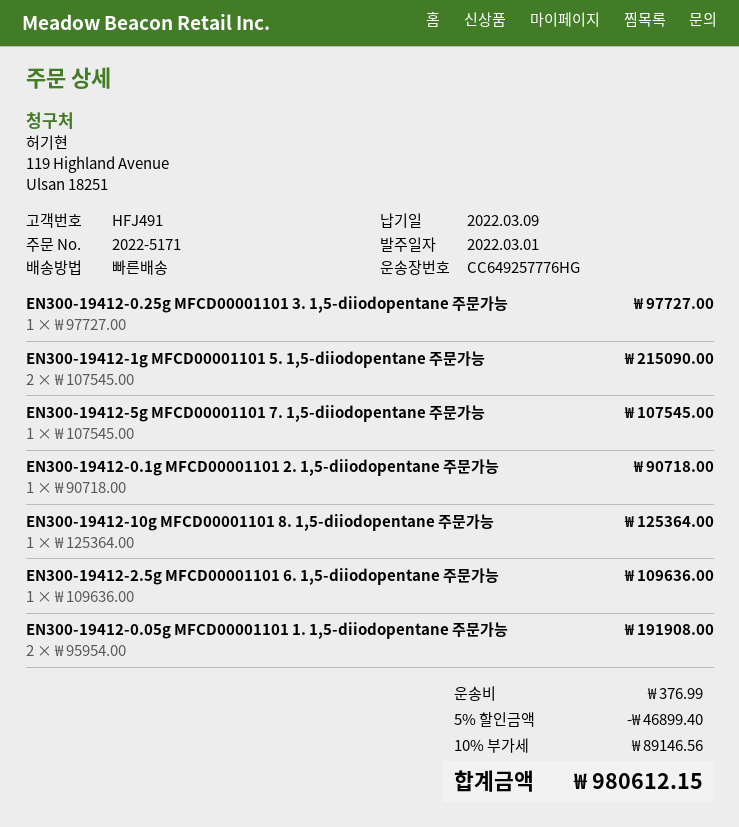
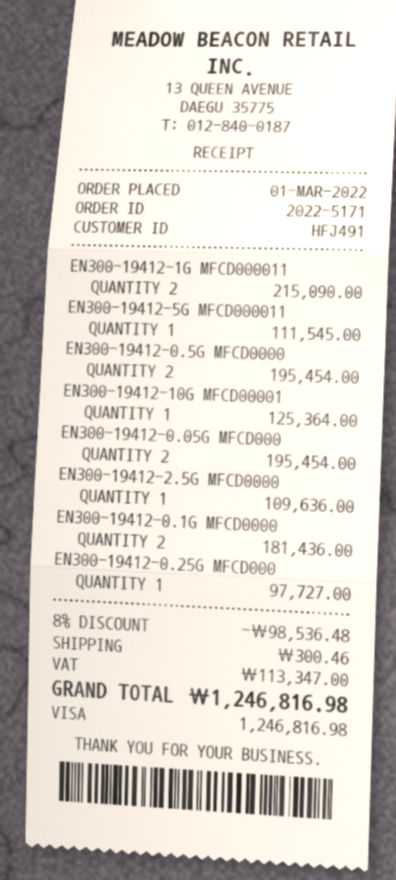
EN300-19412-5g MFCD00001101 7. 1,5-diiodopentane 주문가능: 1 for 107545.00 -> 1 for 111545.00
EN300-19412-0.1g MFCD00001101 2. 1,5-diiodopentane 주문가능: 1 for 90718.00 -> 2 for 181436.00
EN300-19412-0.05g MFCD00001101 1. 1,5-diiodopentane 주문가능: 2 for 191908.00 -> 2 for 195454.00
EN300-19412-0.5G MFCD0000: none -> 2 for 195454.00
discount: 5% = 46899.40 -> 8% = 98536.48
shipping: 376.99 -> 300.46
tax: 89146.56 -> 113347.00
total: 980612.15 -> 1246816.98

